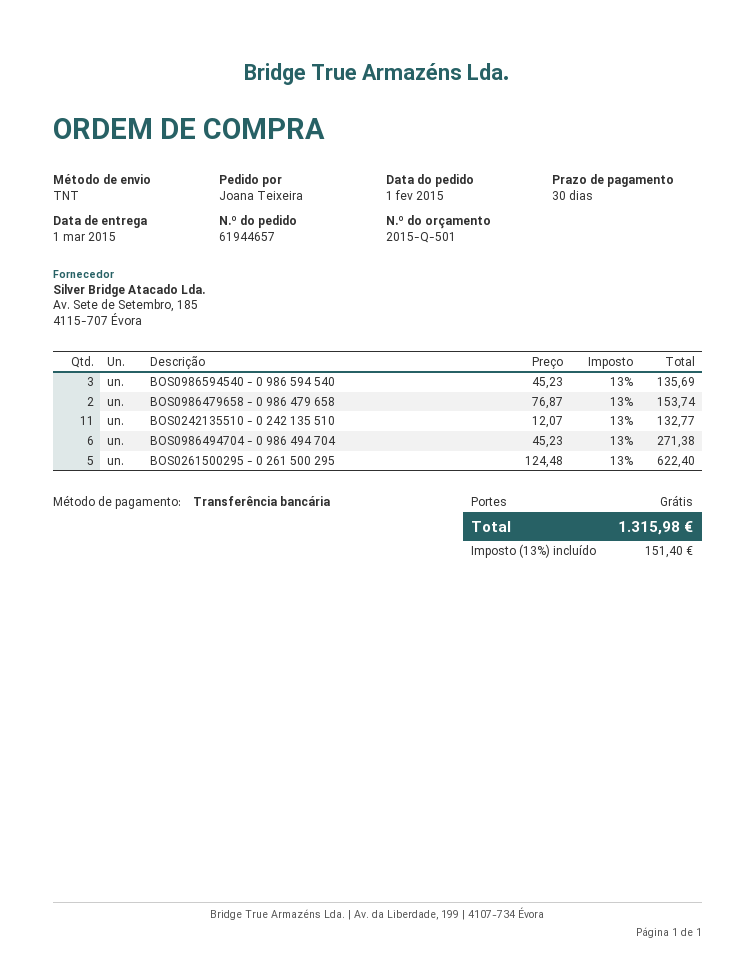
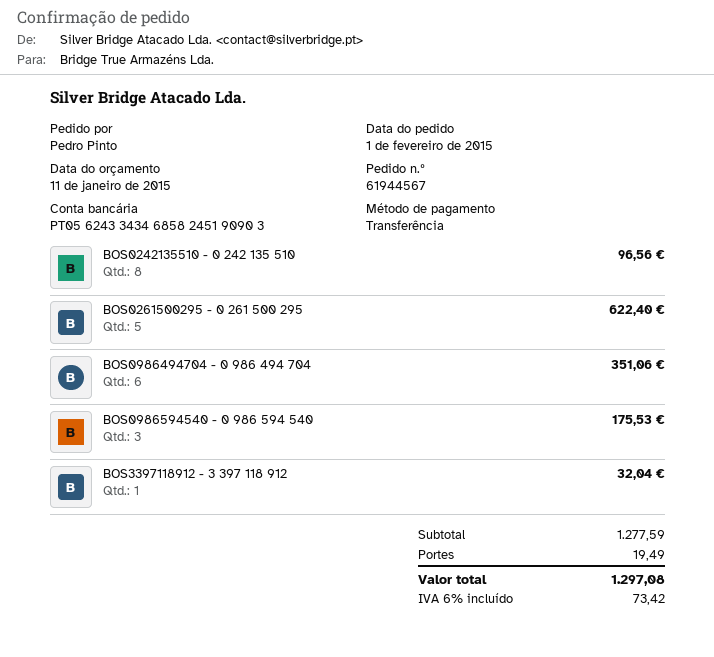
order number: 61944657 -> 61944567
ordered by: Joana Teixeira -> Pedro Pinto
BOS0986594540 - 0 986 594 540: 3 for 135.69 -> 3 for 175.53
BOS0986479658 - 0 986 479 658: 2 for 153.74 -> none
BOS0242135510 - 0 242 135 510: 11 for 132.77 -> 8 for 96.56
BOS0986494704 - 0 986 494 704: 6 for 271.38 -> 6 for 351.06
BOS3397118912 - 3 397 118 912: none -> 1 for 32.04
shipping: 0.00 -> 19.49
tax: 13% = 151.40 -> 6% = 73.42
total: 1315.98 -> 1297.08

